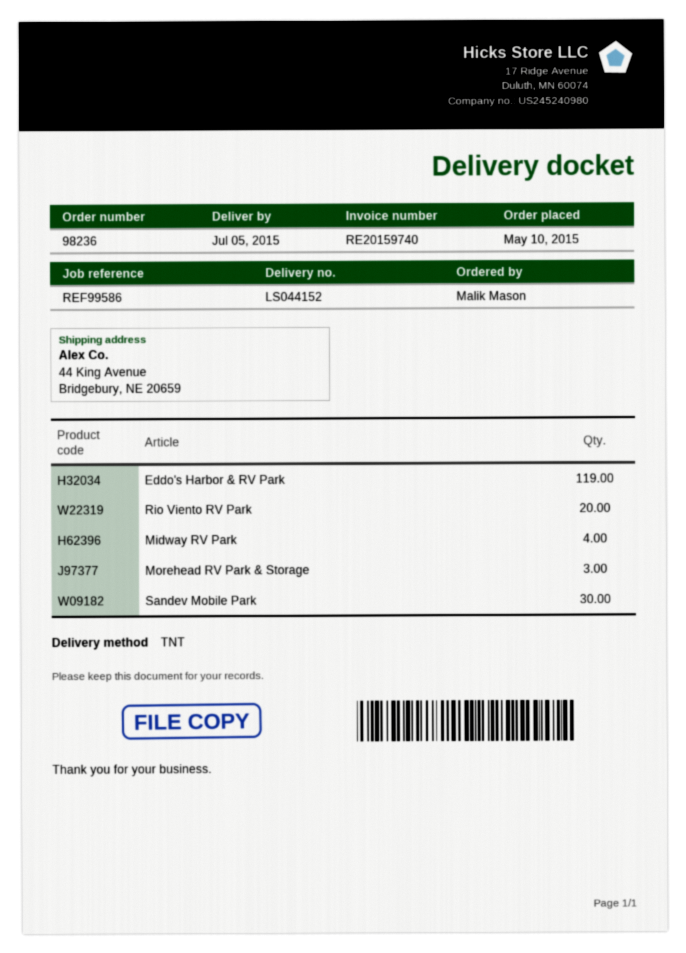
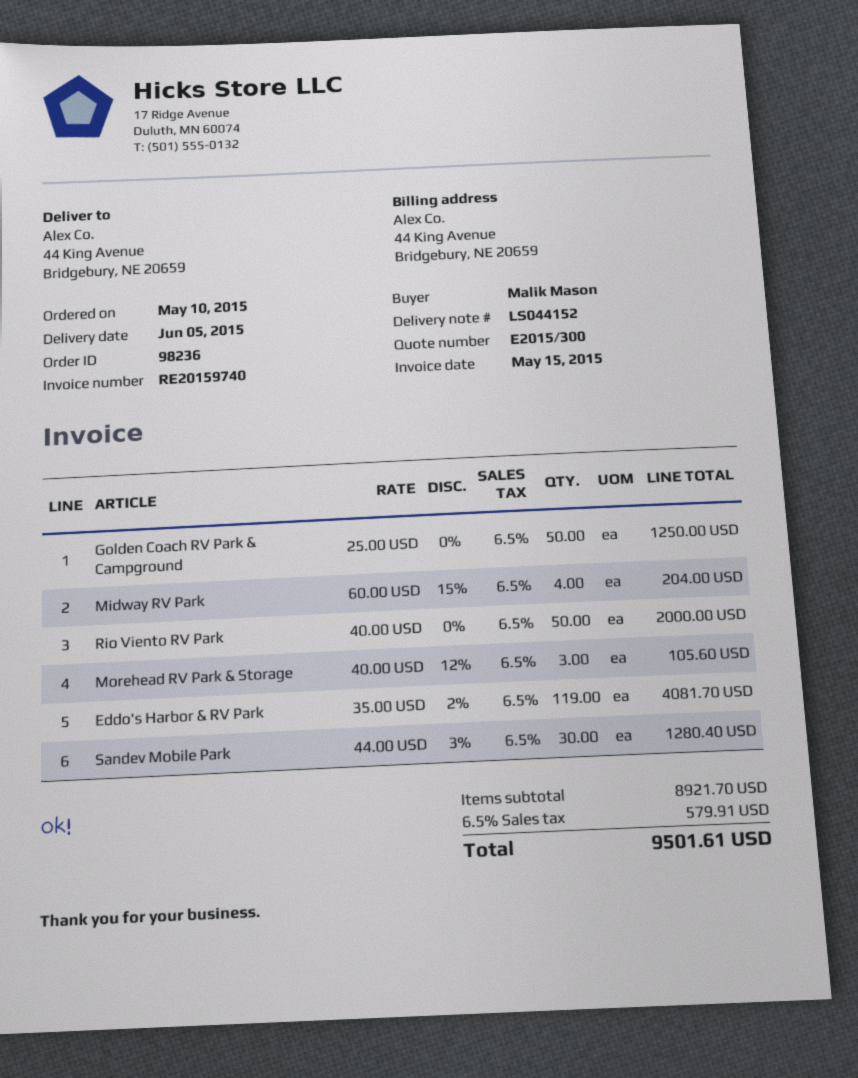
delivery date: 2015-07-05 -> 2015-06-05
Rio Viento RV Park: 20 -> 50
Golden Coach RV Park & Campground: none -> 50

